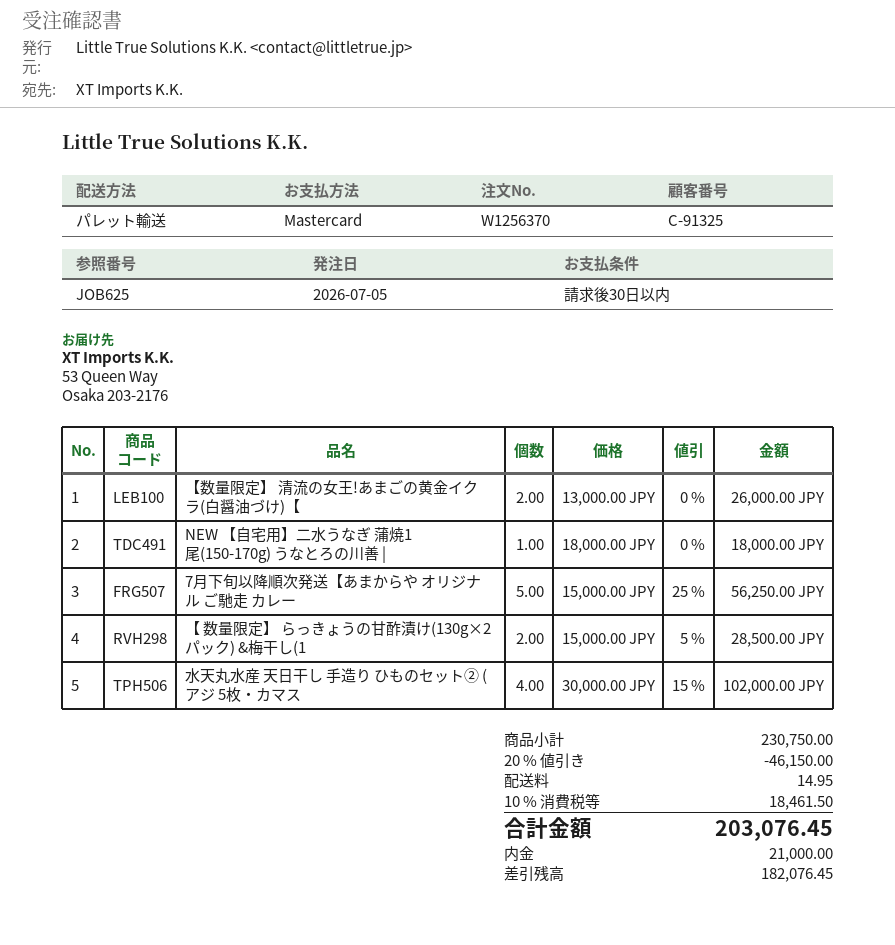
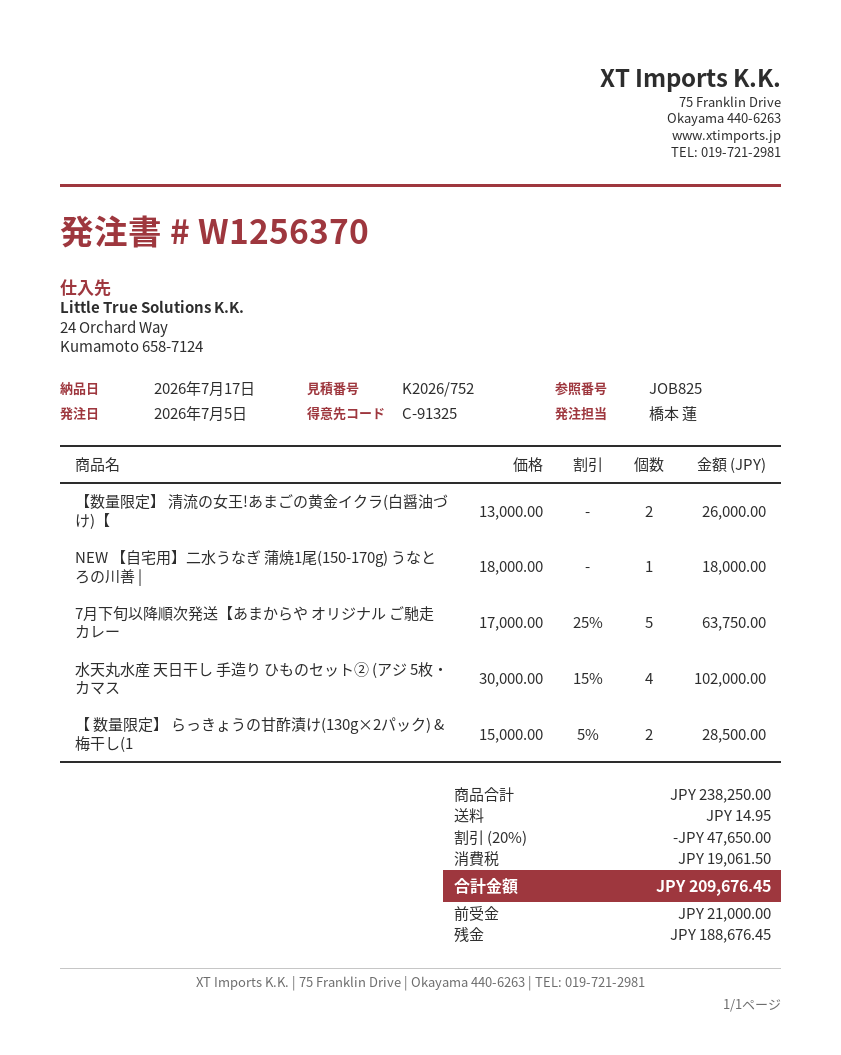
reference: JOB625 -> JOB825
7月下旬以降順次発送【あまからや オリジナル ご馳走 カレー: 5 x 15000.00 - 25% = 56250.00 -> 5 x 17000.00 - 25% = 63750.00
subtotal: 230750.00 -> 238250.00
discount: 20% = 46150.00 -> 20% = 47650.00
tax: 18461.50 -> 19061.50
total: 203076.45 -> 209676.45
balance: 182076.45 -> 188676.45

